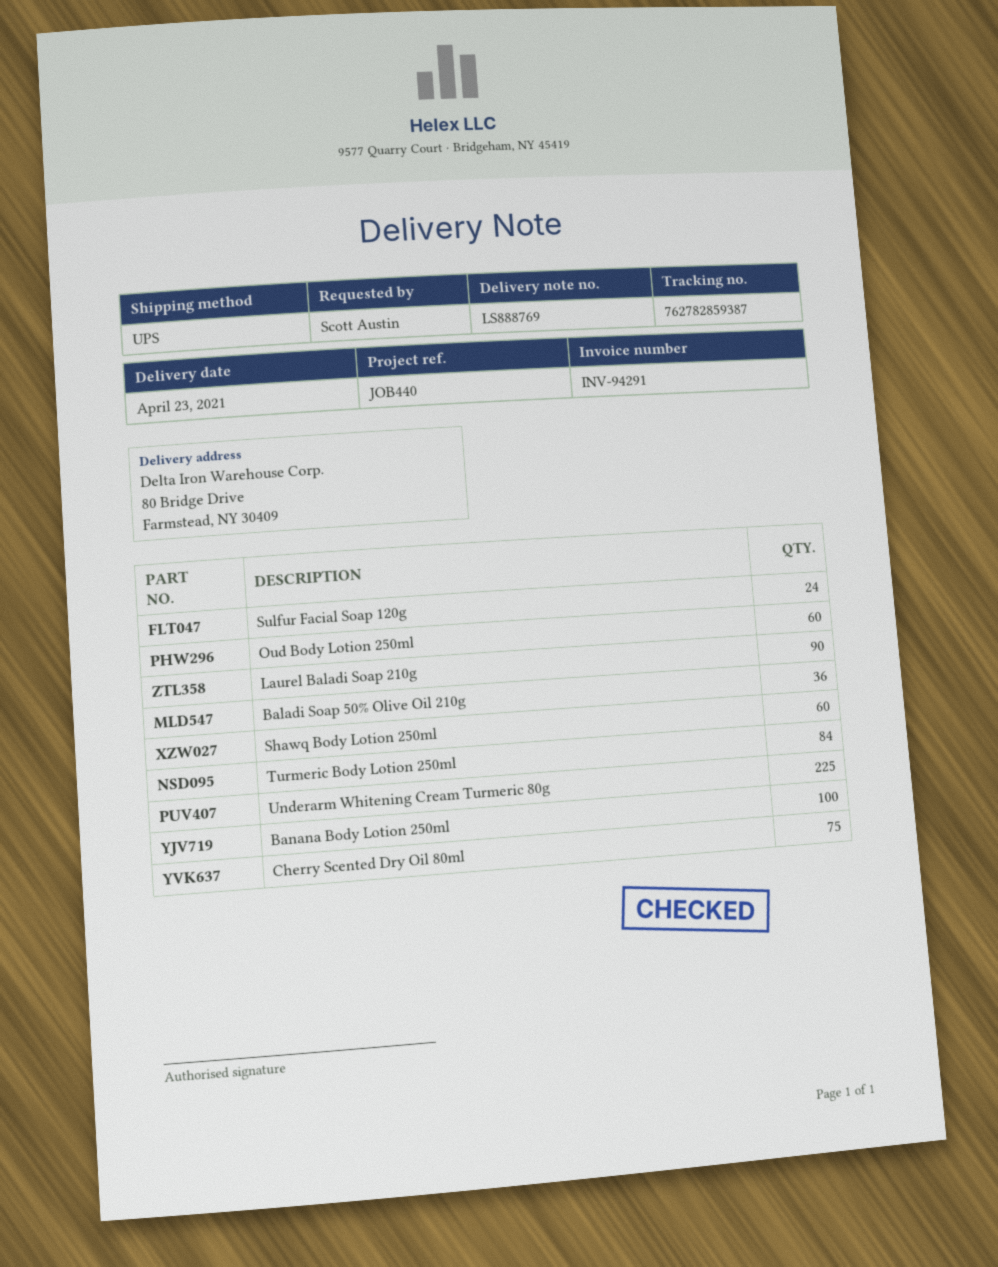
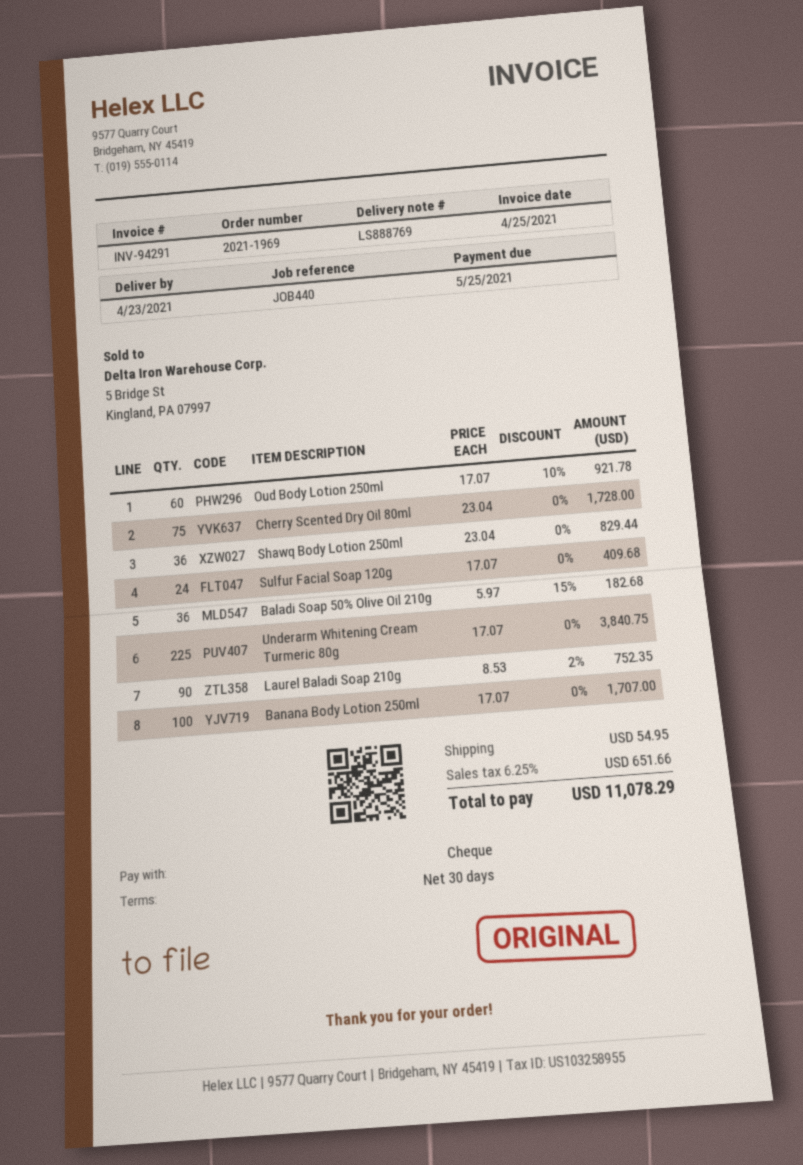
Shawq Body Lotion 250ml: 60 -> 36
Turmeric Body Lotion 250ml: 84 -> none

